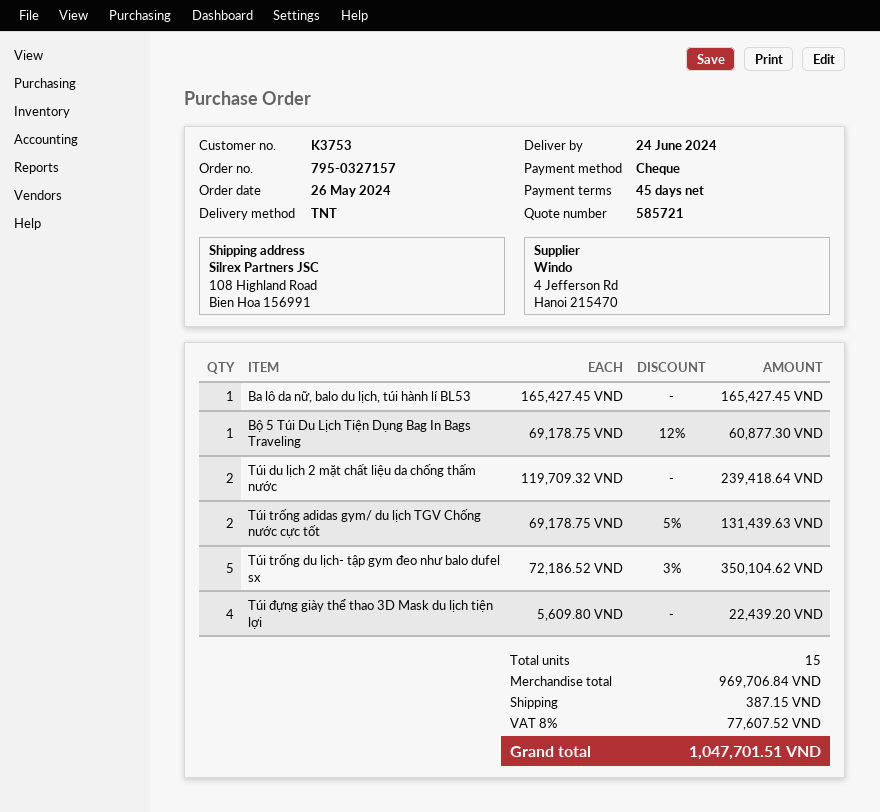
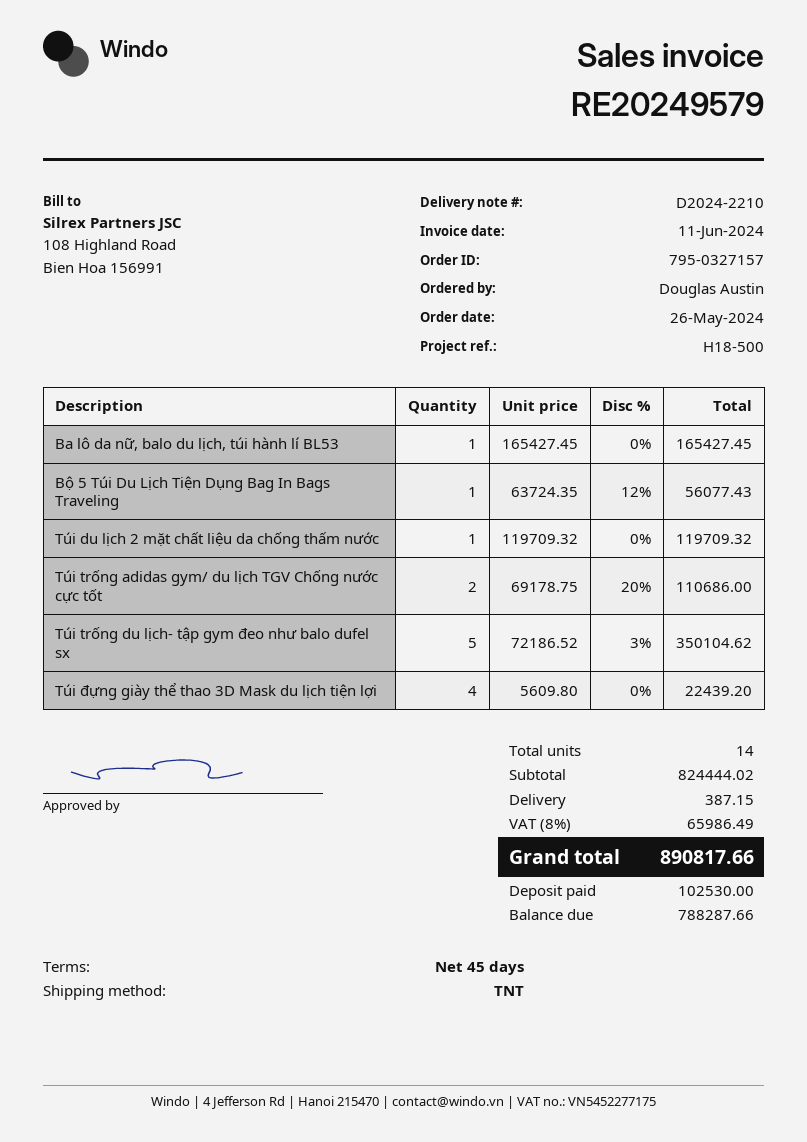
Bộ 5 Túi Du Lịch Tiện Dụng Bag In Bags Traveling: 1 x 69178.75 - 12% = 60877.30 -> 1 x 63724.35 - 12% = 56077.43
Túi du lịch 2 mặt chất liệu da chống thấm nước: 2 x 119709.32 = 239418.64 -> 1 x 119709.32 = 119709.32
Túi trống adidas gym/ du lịch TGV Chống nước cực tốt: 2 x 69178.75 - 5% = 131439.63 -> 2 x 69178.75 - 20% = 110686.00
total quantity: 15 -> 14
subtotal: 969706.84 -> 824444.02
tax: 8% = 77607.52 -> 8% = 65986.49
total: 1047701.51 -> 890817.66

